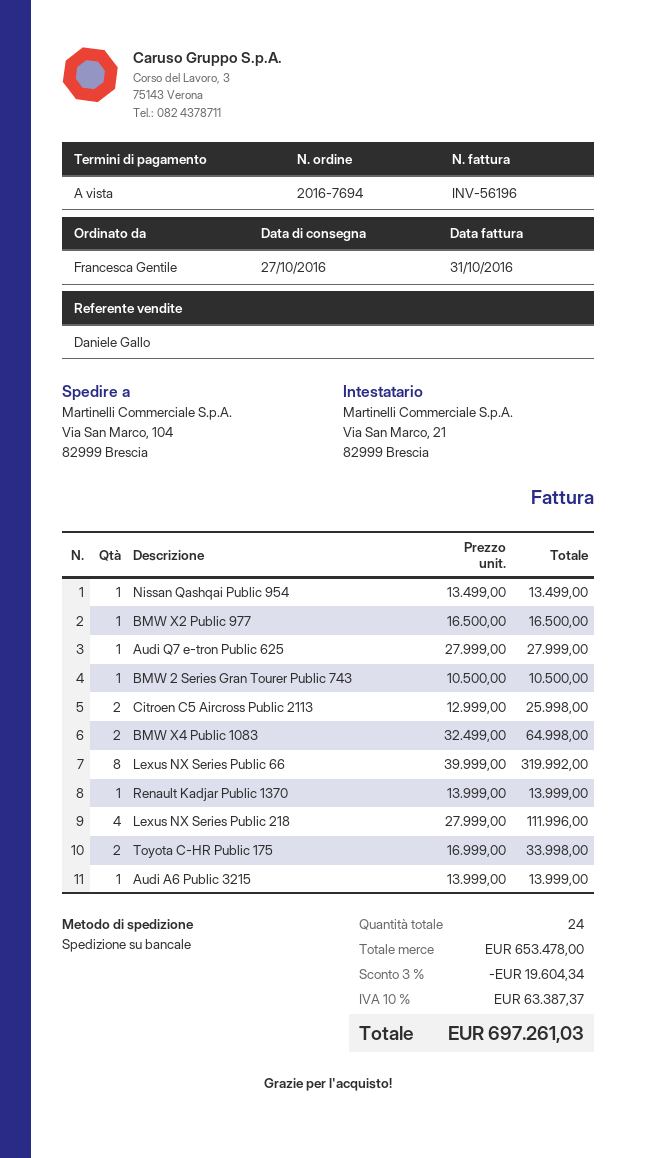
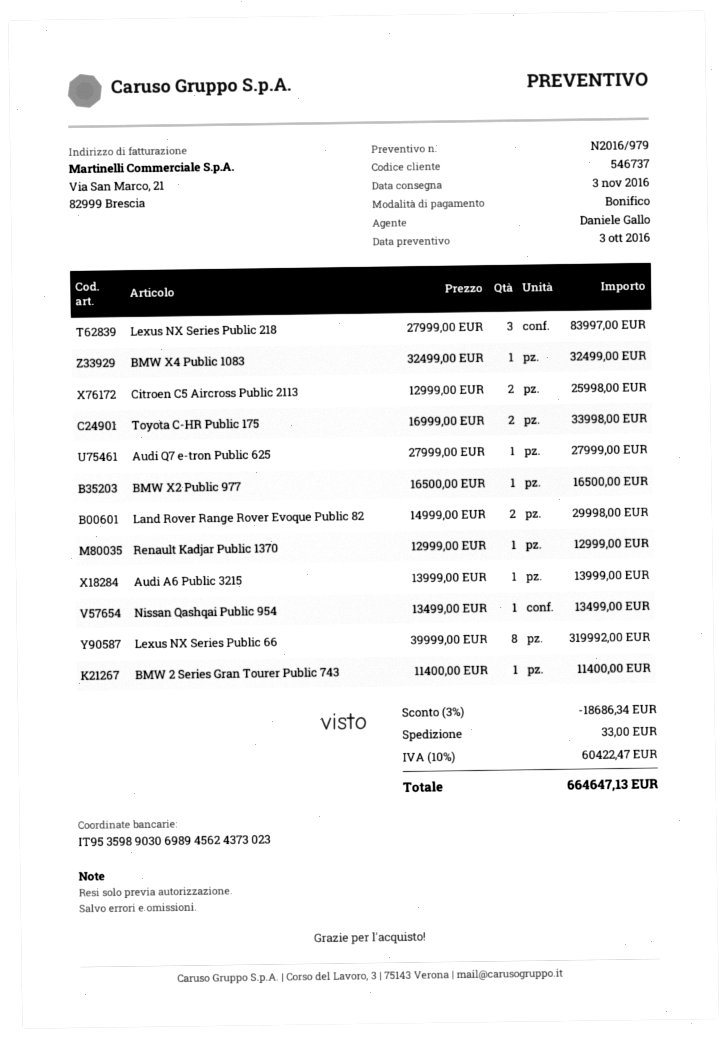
delivery date: 2016-10-27 -> 2016-11-03
BMW 2 Series Gran Tourer Public 743: 1 x 10500.00 = 10500.00 -> 1 x 11400.00 = 11400.00
BMW X4 Public 1083: 2 x 32499.00 = 64998.00 -> 1 x 32499.00 = 32499.00
Renault Kadjar Public 1370: 1 x 13999.00 = 13999.00 -> 1 x 12999.00 = 12999.00
Lexus NX Series Public 218: 4 x 27999.00 = 111996.00 -> 3 x 27999.00 = 83997.00
Land Rover Range Rover Evoque Public 82: none -> 2 x 14999.00 = 29998.00
discount: 3% = 19604.34 -> 3% = 18686.34
shipping: none -> 33.00
tax: 10% = 63387.37 -> 10% = 60422.47
total: 697261.03 -> 664647.13

